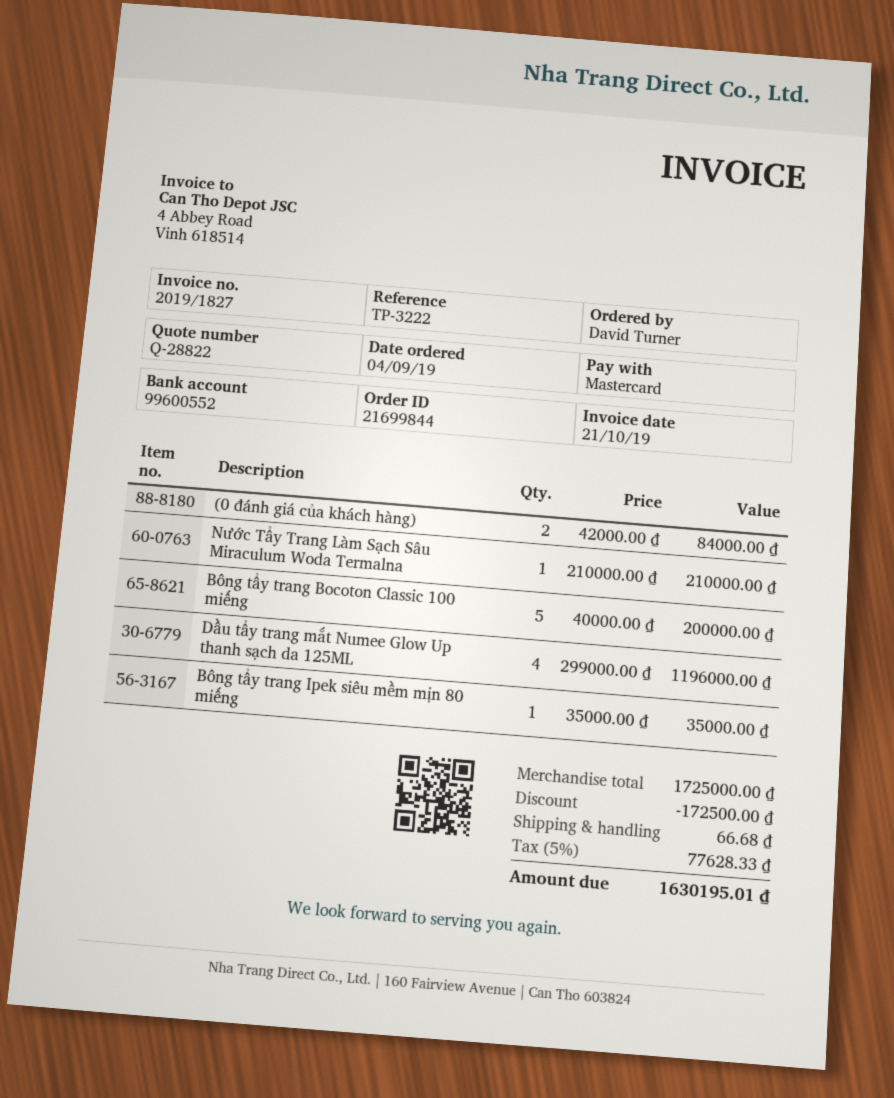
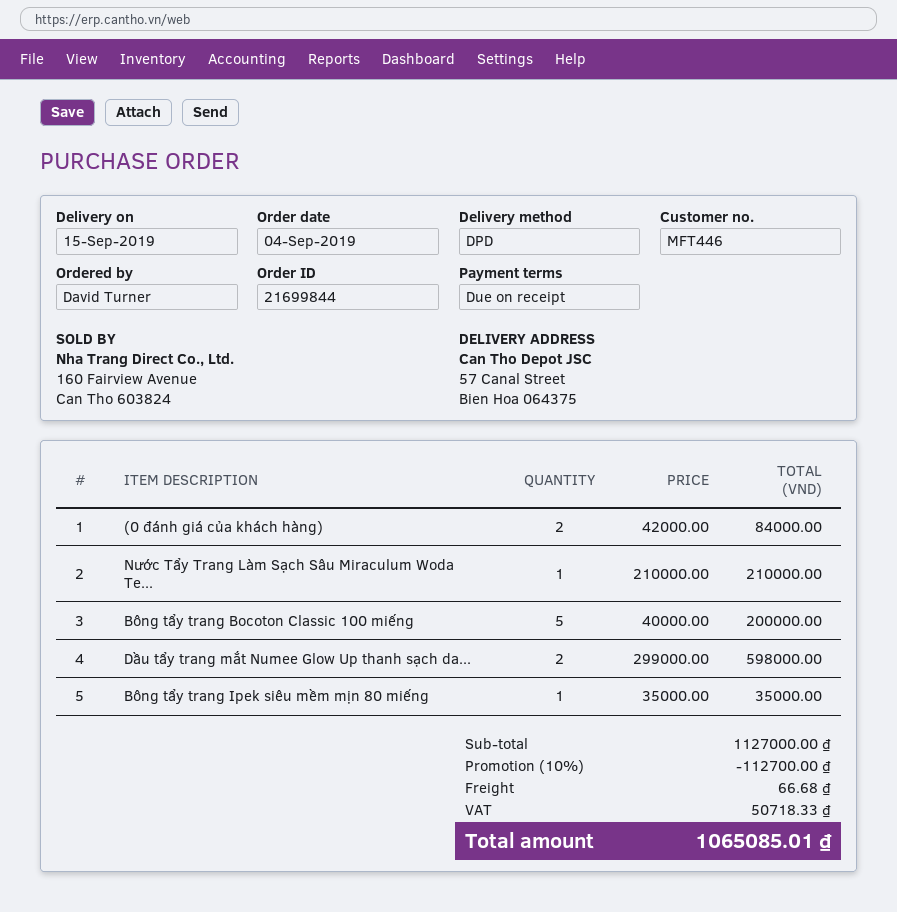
Dầu tẩy trang mắt Numee Glow Up thanh sạch da 125ML: 4 x 299000.00 = 1196000.00 -> 2 x 299000.00 = 598000.00
subtotal: 1725000.00 -> 1127000.00
discount: 172500.00 -> 112700.00
tax: 77628.33 -> 50718.33
total: 1630195.01 -> 1065085.01

